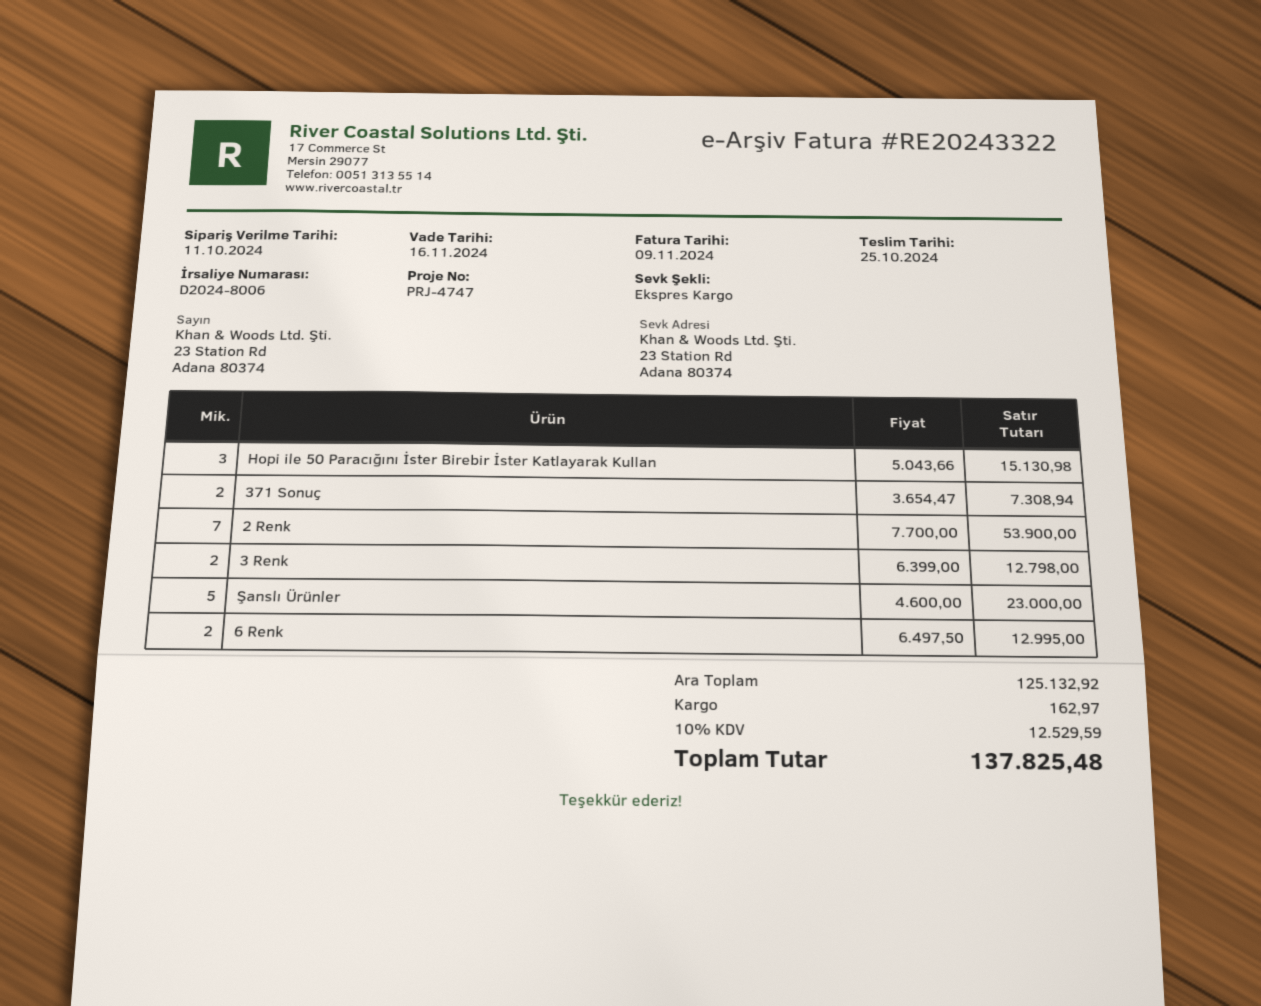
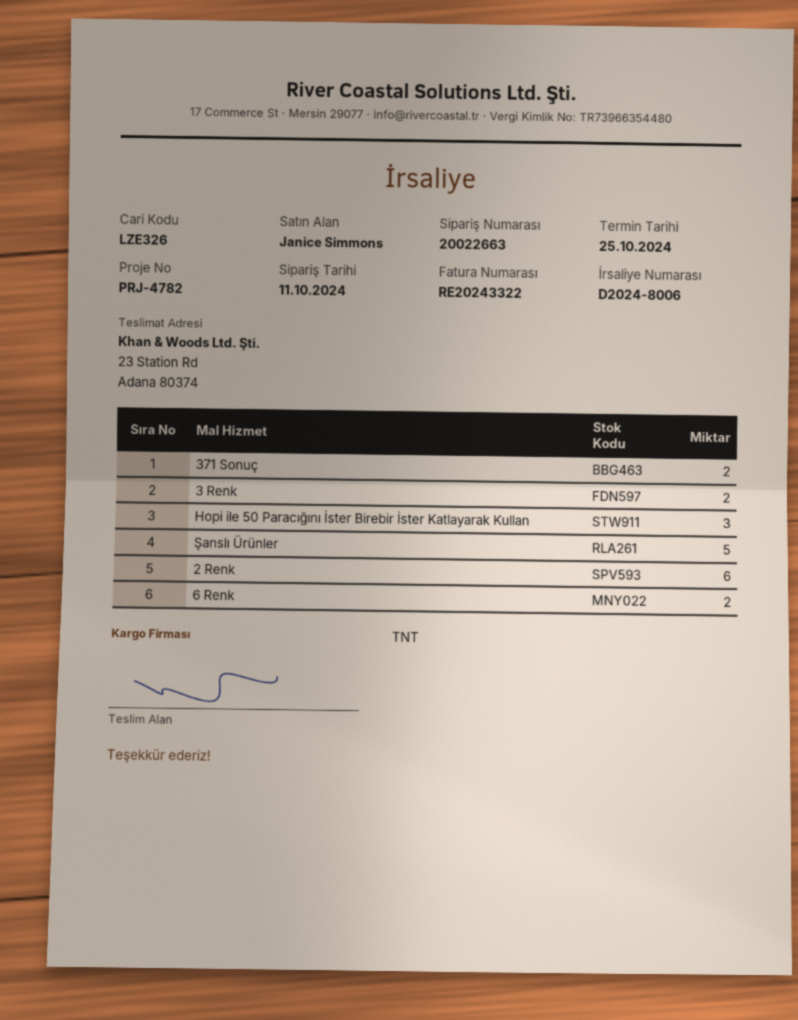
reference: PRJ-4747 -> PRJ-4782
shipping method: express -> TNT
2 Renk: 7 -> 6

